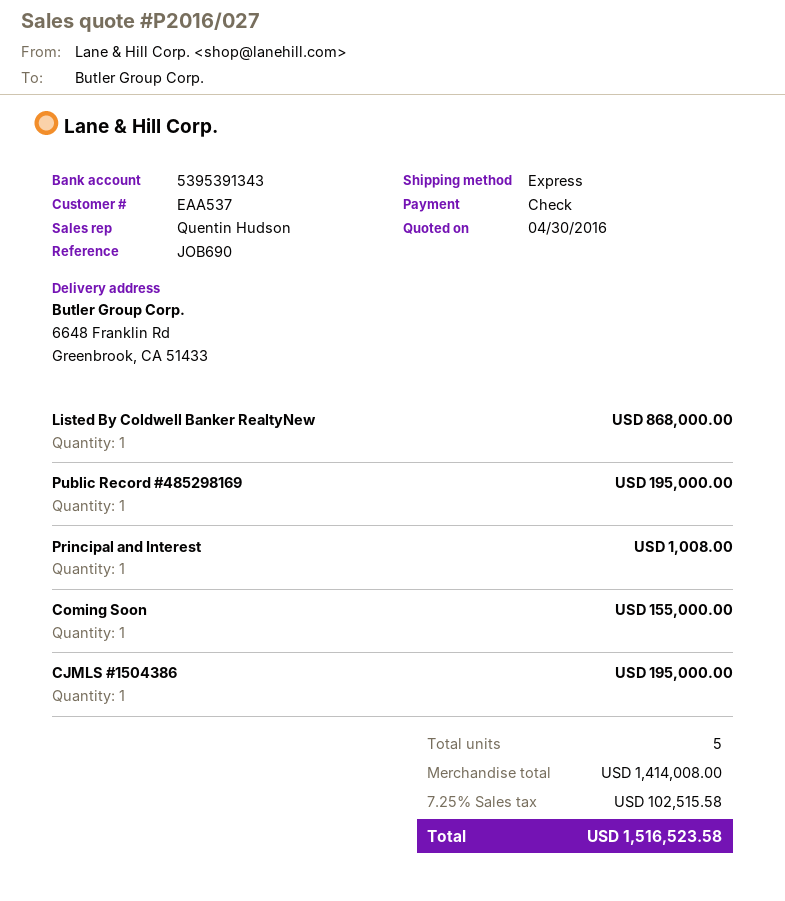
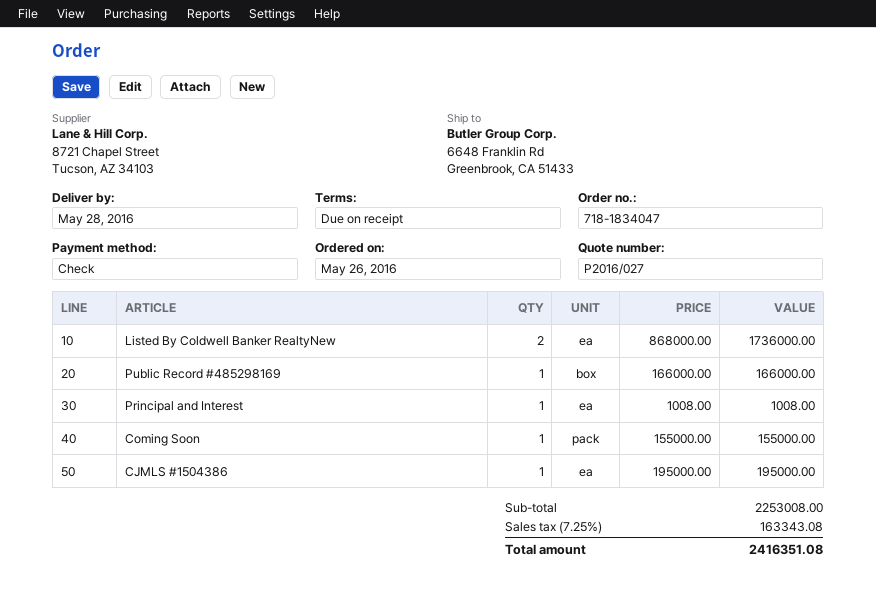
Listed By Coldwell Banker RealtyNew: 1 for 868000.00 -> 2 for 1736000.00
Public Record #485298169: 1 for 195000.00 -> 1 for 166000.00
subtotal: 1414008.00 -> 2253008.00
tax: 7.25% = 102515.58 -> 7.25% = 163343.08
total: 1516523.58 -> 2416351.08

